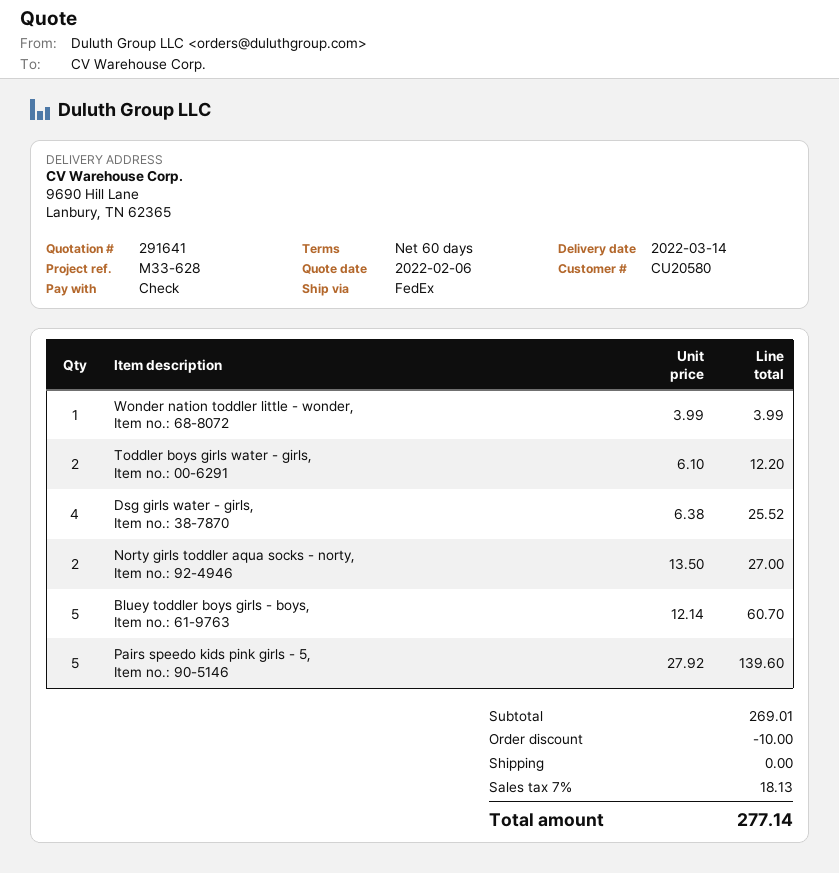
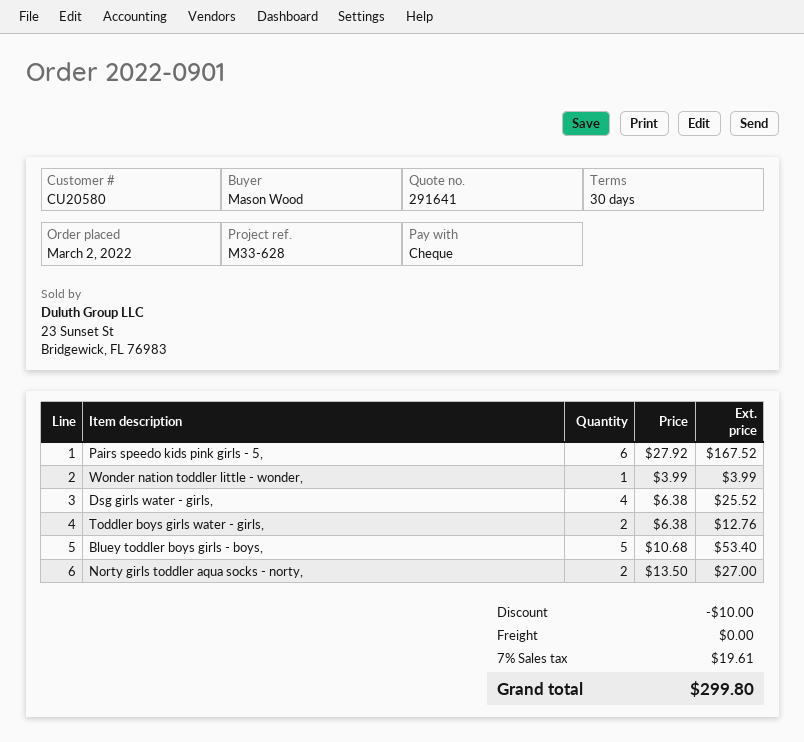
payment terms: 60 days -> 30 days
Toddler boys girls water - girls,: 2 x 6.10 = 12.20 -> 2 x 6.38 = 12.76
Bluey toddler boys girls - boys,: 5 x 12.14 = 60.70 -> 5 x 10.68 = 53.40
Pairs speedo kids pink girls - 5,: 5 x 27.92 = 139.60 -> 6 x 27.92 = 167.52
tax: 7% = 18.13 -> 7% = 19.61
total: 277.14 -> 299.80

